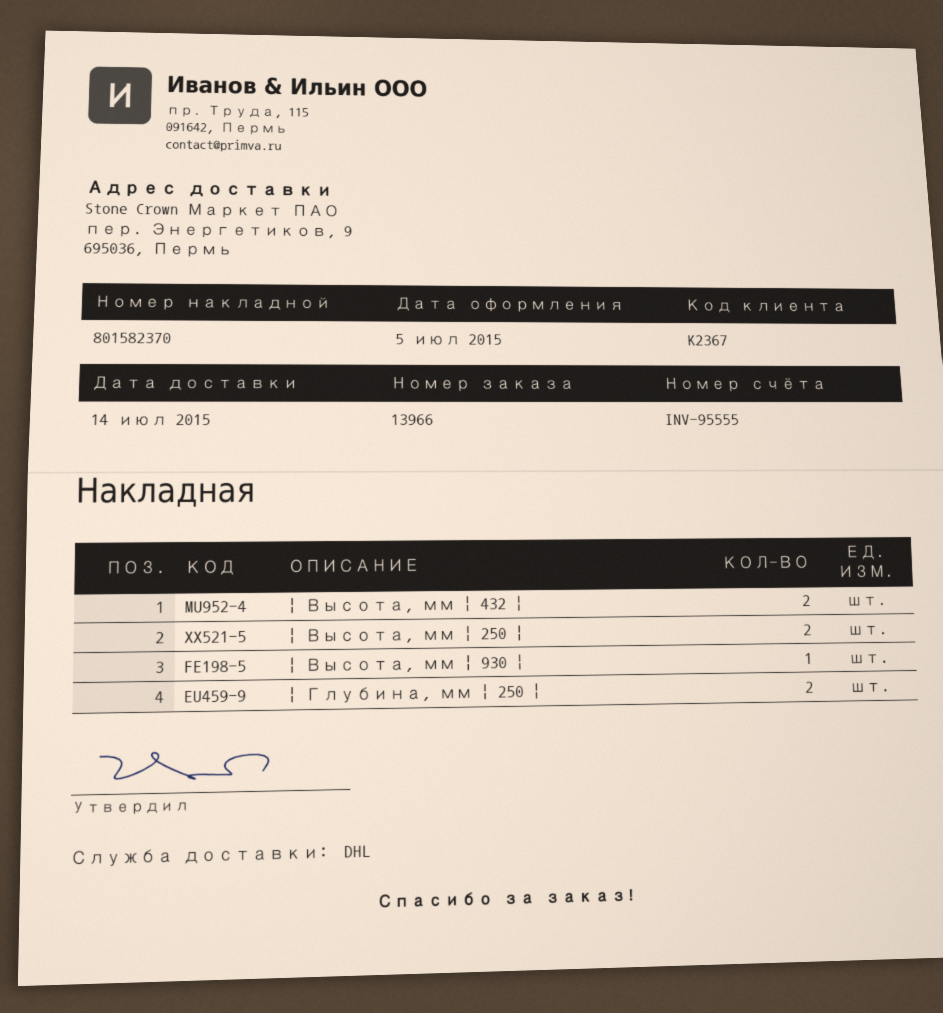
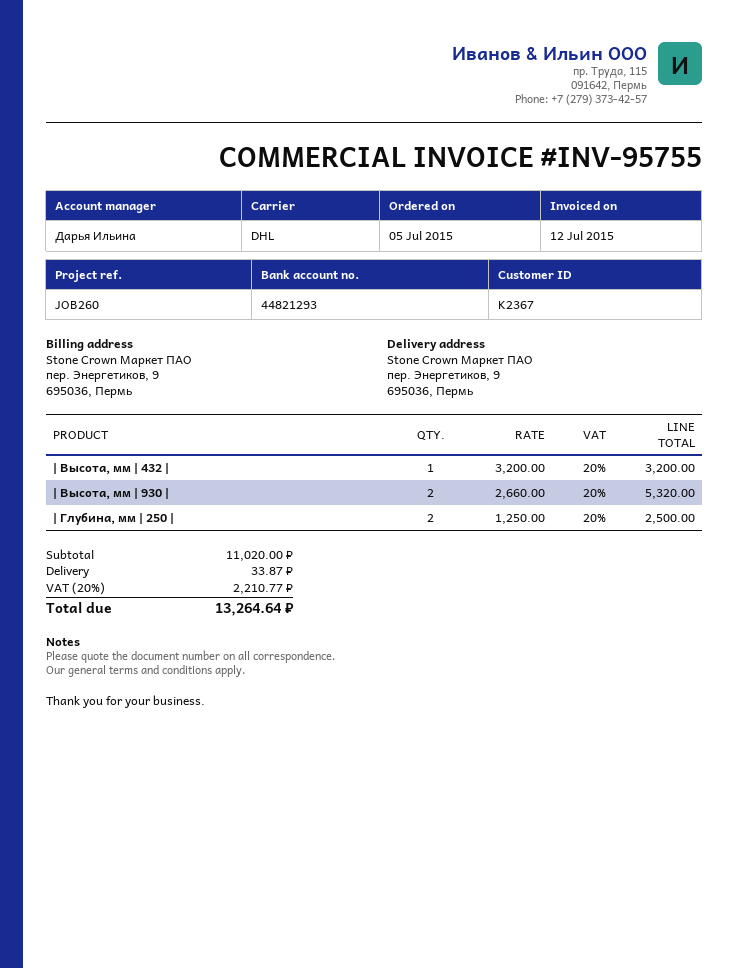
invoice number: INV-95555 -> INV-95755
| Высота, мм | 432 |: 2 -> 1
| Высота, мм | 250 |: 2 -> none
| Высота, мм | 930 |: 1 -> 2

